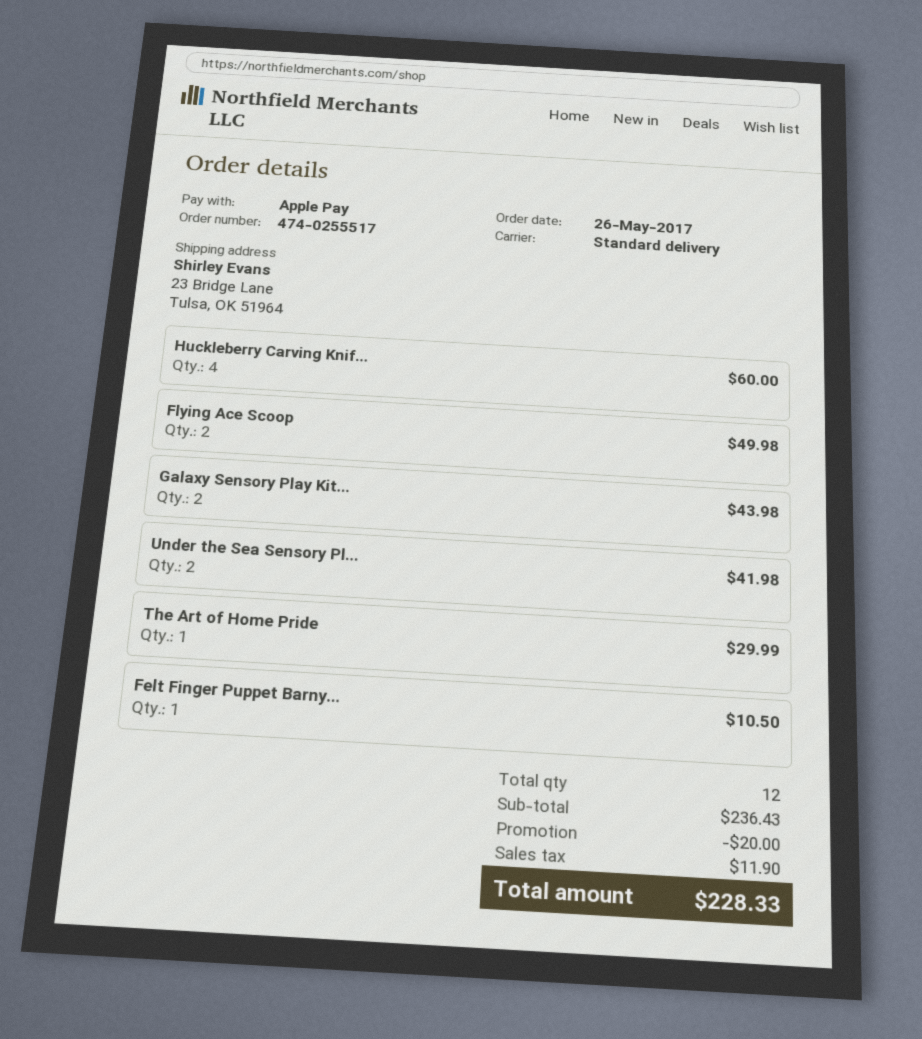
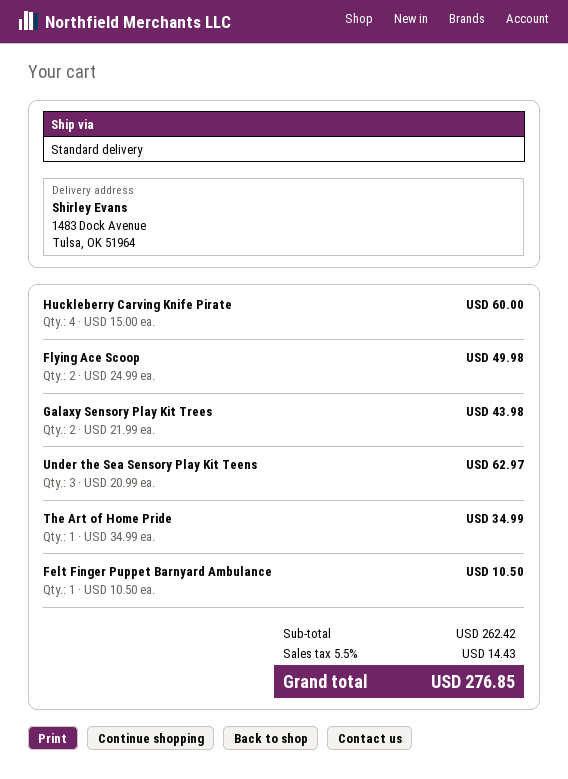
ship to: 23 Bridge Lane, Tulsa, OK 51964 -> 1483 Dock Avenue, Tulsa, OK 51964
Under the Sea Sensory Pl...: 2 for 41.98 -> 3 for 62.97
The Art of Home Pride: 1 for 29.99 -> 1 for 34.99
subtotal: 236.43 -> 262.42
discount: 20.00 -> none
tax: 11.90 -> 14.43
total: 228.33 -> 276.85

